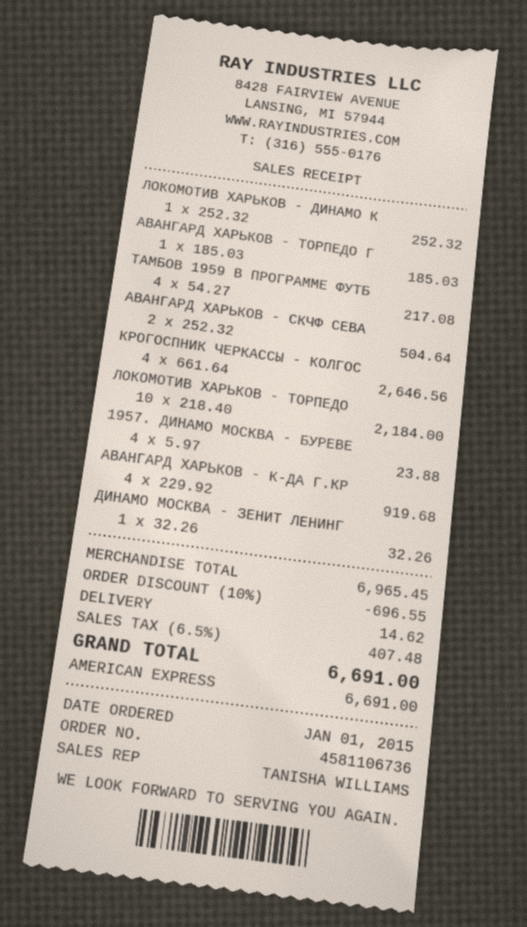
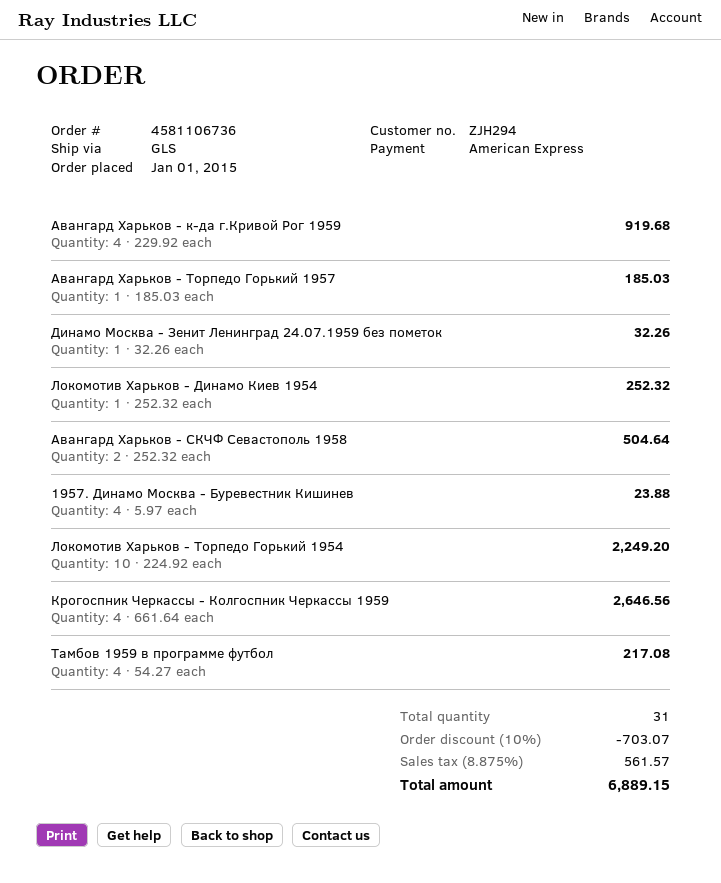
ЛОКОМОТИВ ХАРЬКОВ - ТОРПЕДО: 10 x 218.40 = 2184.00 -> 10 x 224.92 = 2249.20
discount: 10% = 696.55 -> 10% = 703.07
shipping: 14.62 -> none
tax: 6.5% = 407.48 -> 8.875% = 561.57
total: 6691.00 -> 6889.15

